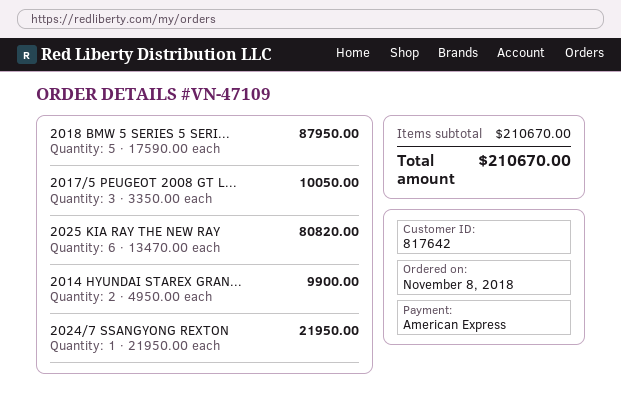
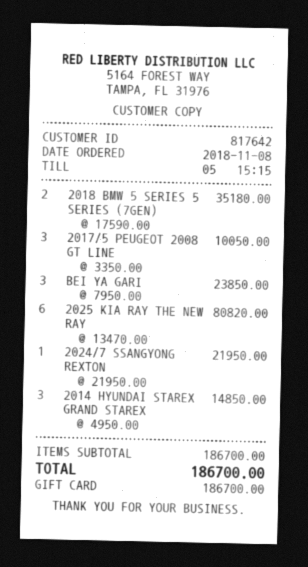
payment method: American Express -> gift card
2018 BMW 5 SERIES 5 SERI...: 5 x 17590.00 = 87950.00 -> 2 x 17590.00 = 35180.00
2014 HYUNDAI STAREX GRAN...: 2 x 4950.00 = 9900.00 -> 3 x 4950.00 = 14850.00
BEI YA GARI: none -> 3 x 7950.00 = 23850.00
subtotal: 210670.00 -> 186700.00
total: 210670.00 -> 186700.00

